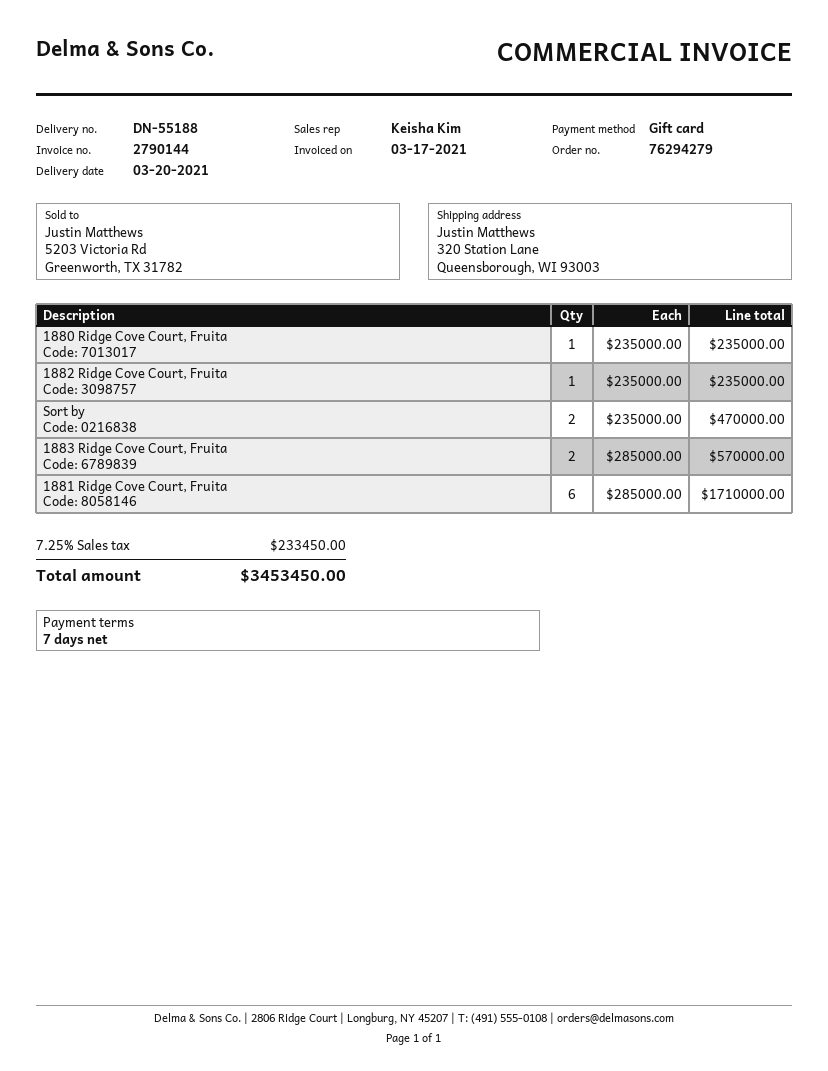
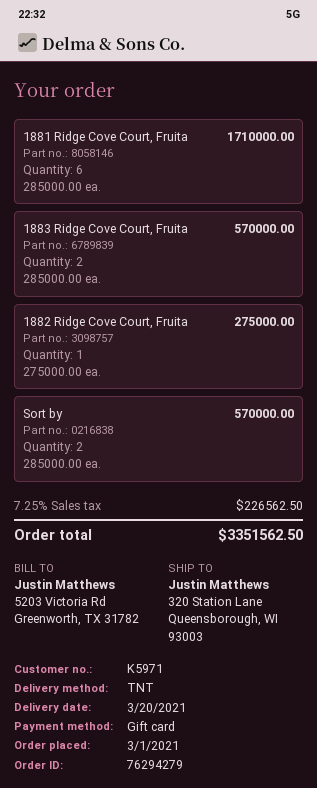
1880 Ridge Cove Court, Fruita: 1 x 235000.00 = 235000.00 -> none
1882 Ridge Cove Court, Fruita: 1 x 235000.00 = 235000.00 -> 1 x 275000.00 = 275000.00
Sort by: 2 x 235000.00 = 470000.00 -> 2 x 285000.00 = 570000.00
tax: 7.25% = 233450.00 -> 7.25% = 226562.50
total: 3453450.00 -> 3351562.50

